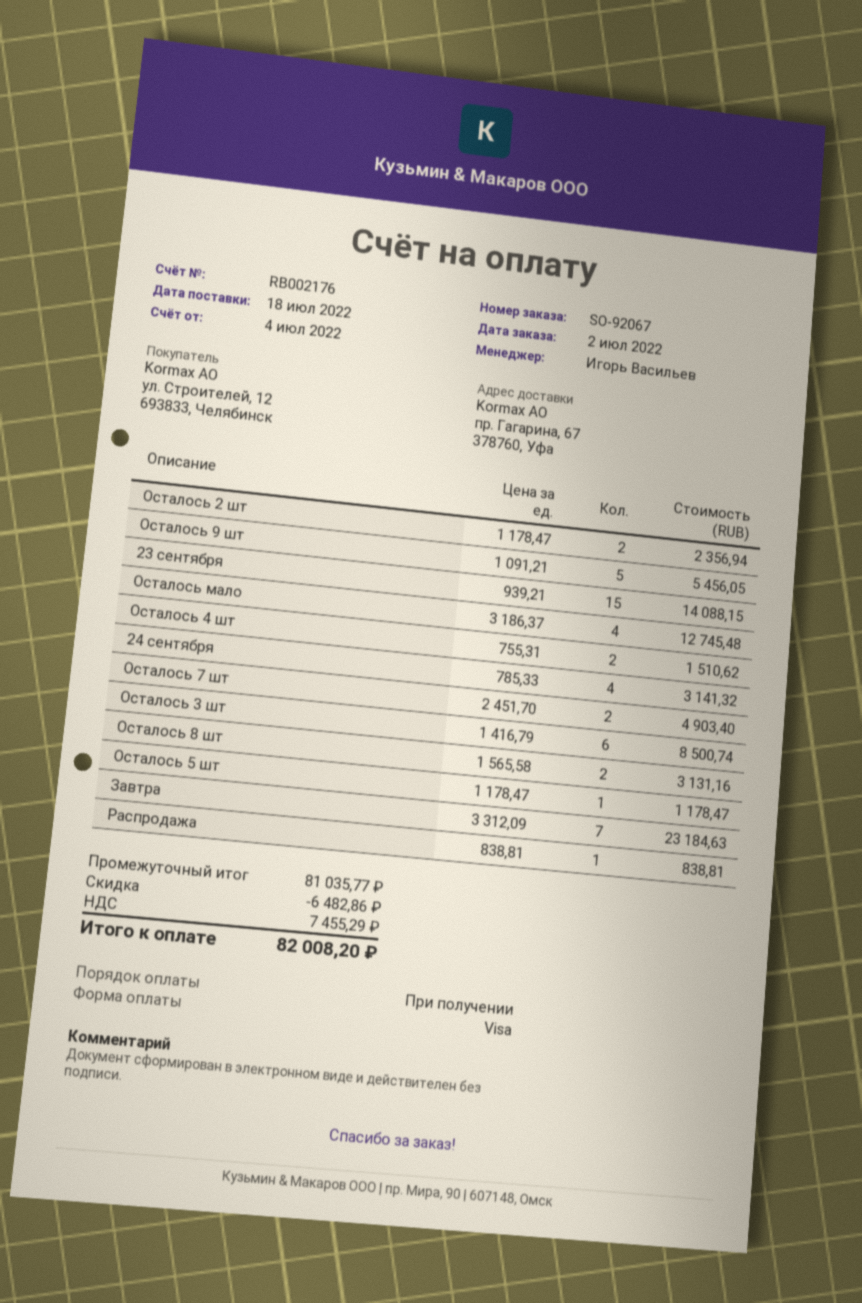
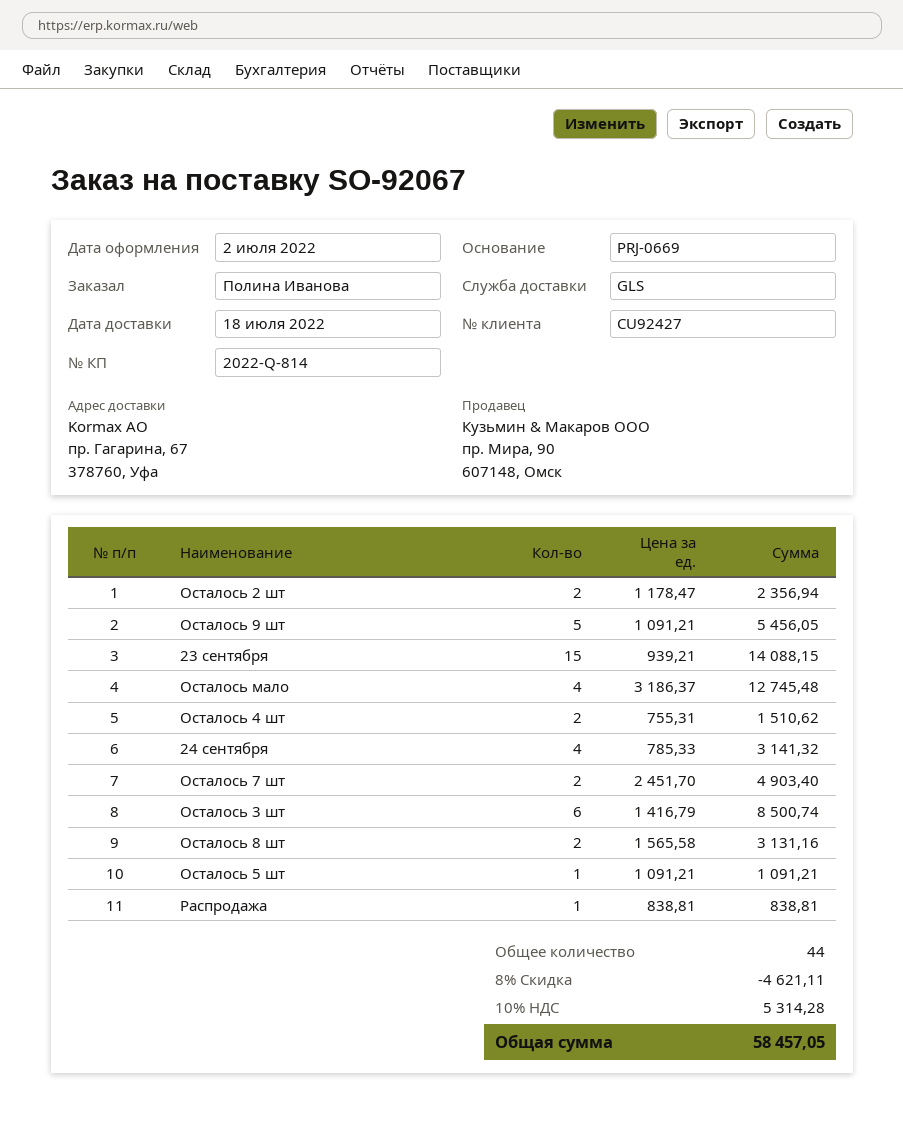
Осталось 5 шт: 1 x 1178.47 = 1178.47 -> 1 x 1091.21 = 1091.21
Завтра: 7 x 3312.09 = 23184.63 -> none
discount: 6482.86 -> 4621.11
tax: 7455.29 -> 5314.28
total: 82008.20 -> 58457.05

